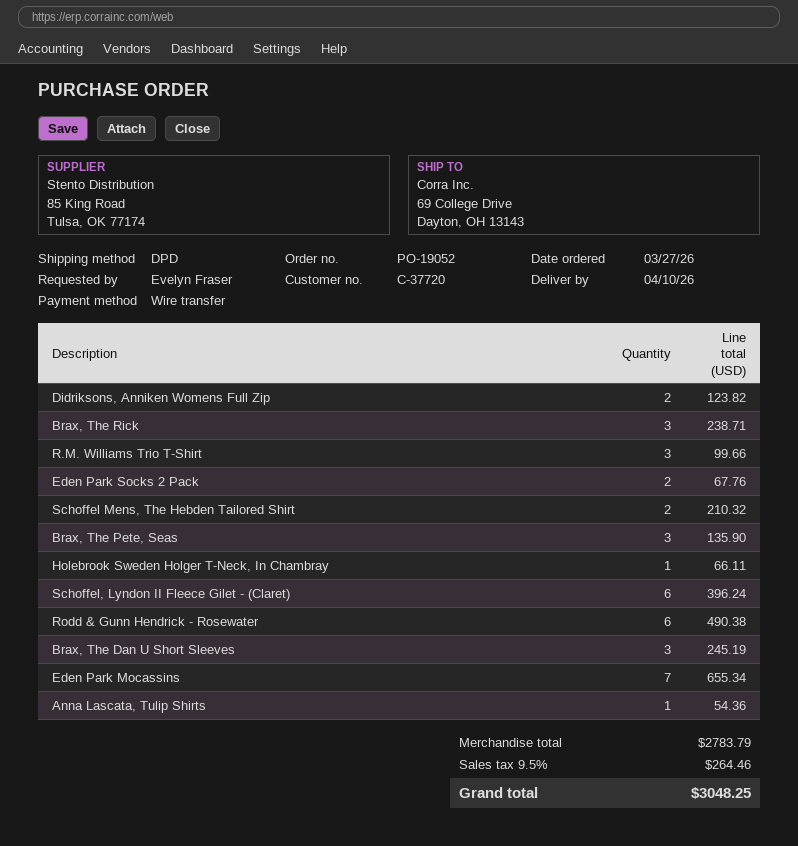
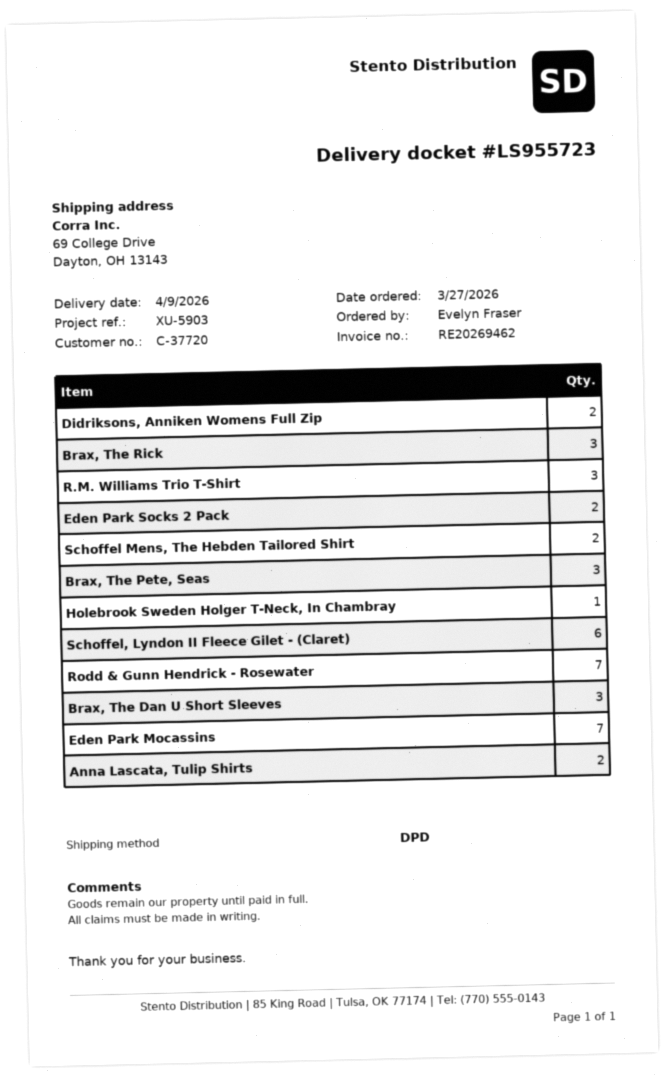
delivery date: 2026-04-10 -> 2026-04-09
Rodd & Gunn Hendrick - Rosewater: 6 -> 7
Anna Lascata, Tulip Shirts: 1 -> 2

